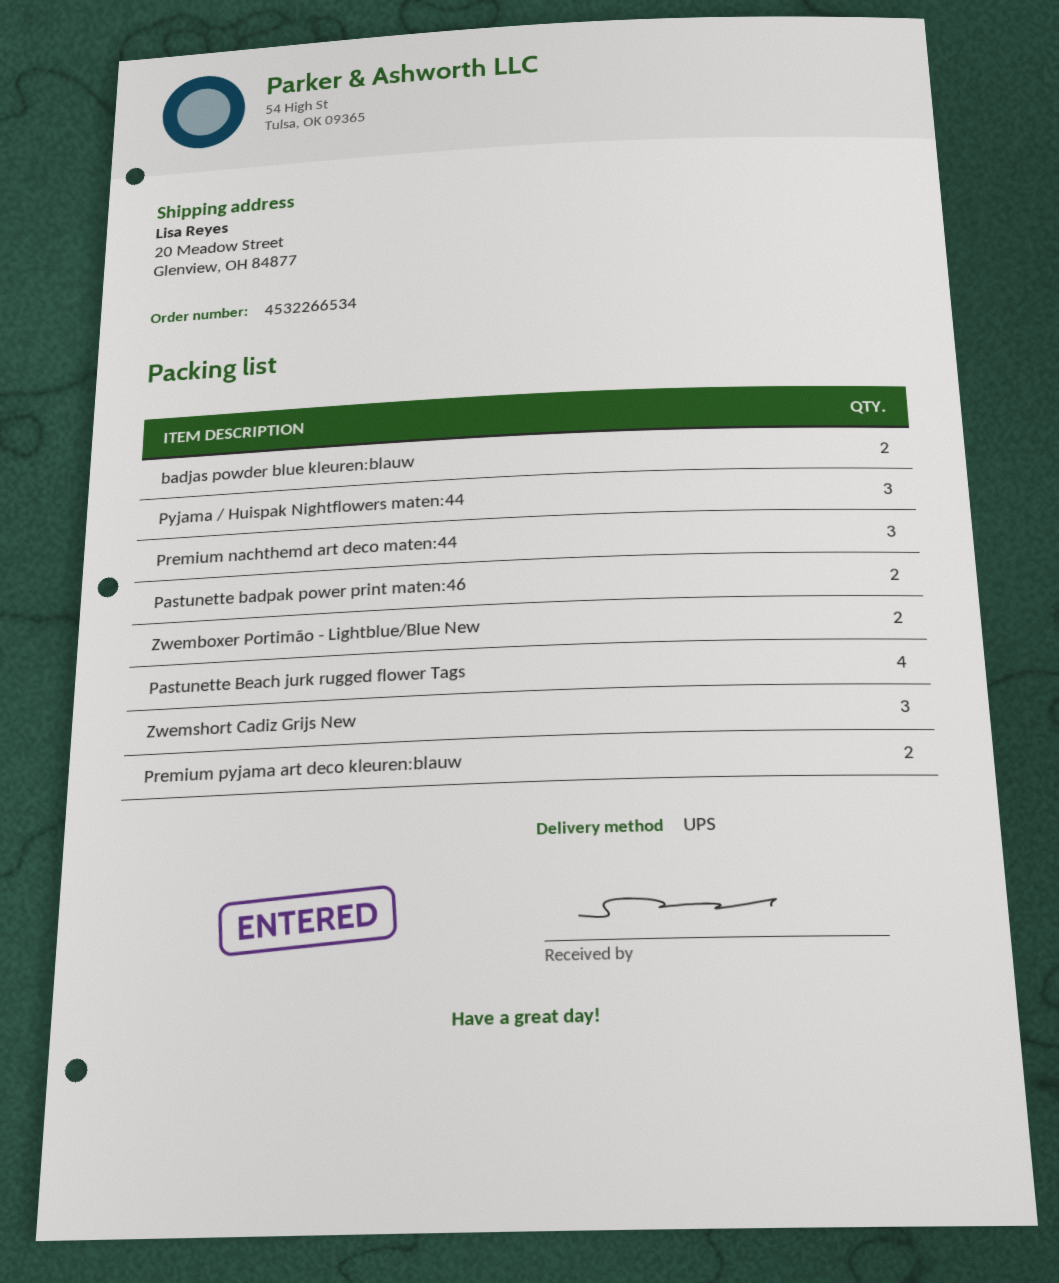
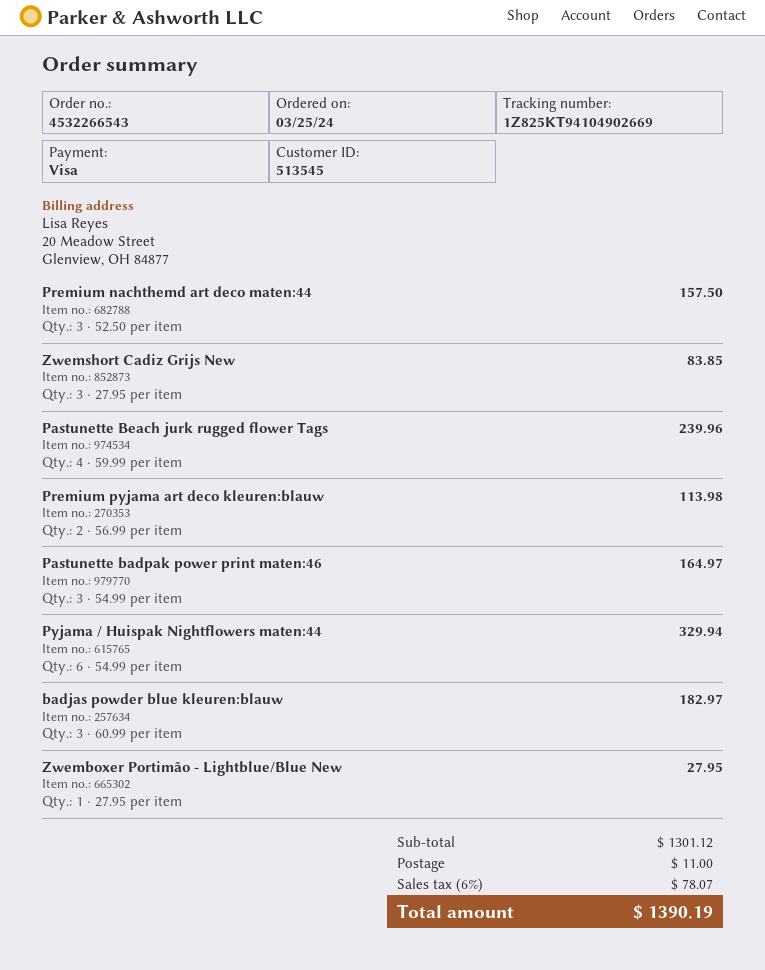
order number: 4532266534 -> 4532266543
badjas powder blue kleuren:blauw: 2 -> 3
Pyjama / Huispak Nightflowers maten:44: 3 -> 6
Pastunette badpak power print maten:46: 2 -> 3
Zwemboxer Portimão - Lightblue/Blue New: 2 -> 1

